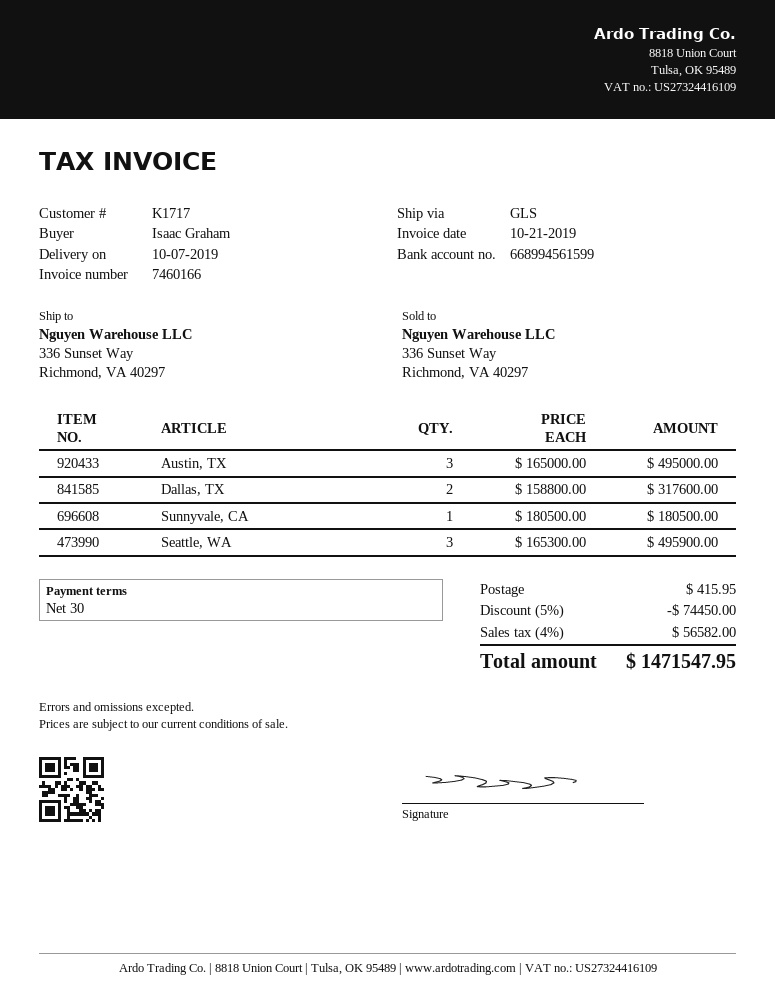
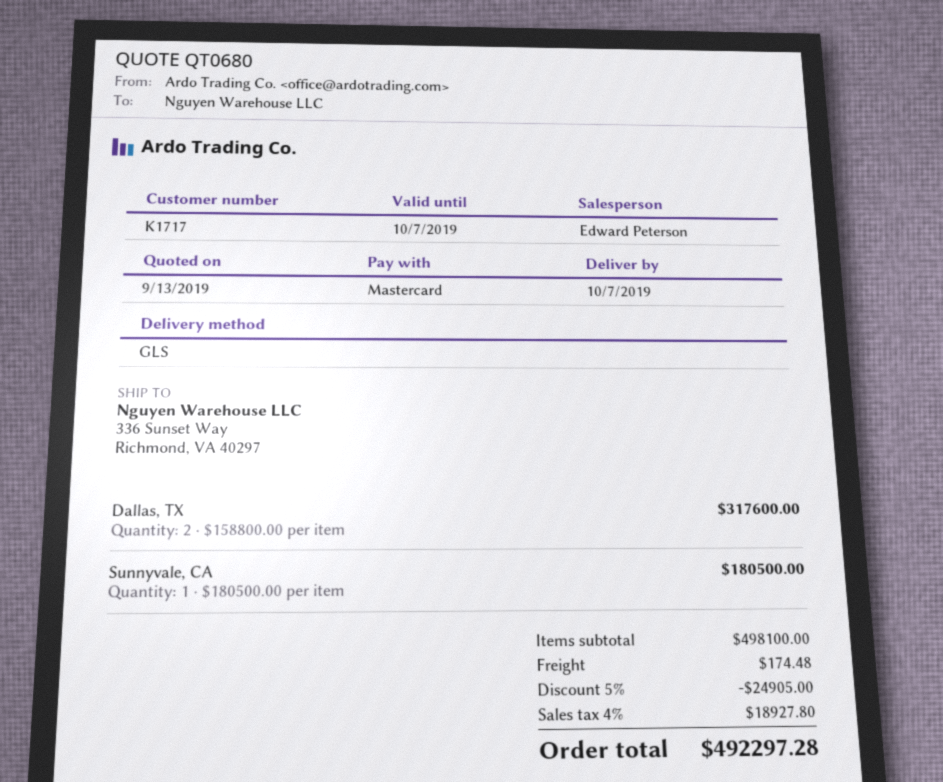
Austin, TX: 3 x 165000.00 = 495000.00 -> none
Seattle, WA: 3 x 165300.00 = 495900.00 -> none
discount: 5% = 74450.00 -> 5% = 24905.00
shipping: 415.95 -> 174.48
tax: 4% = 56582.00 -> 4% = 18927.80
total: 1471547.95 -> 492297.28

